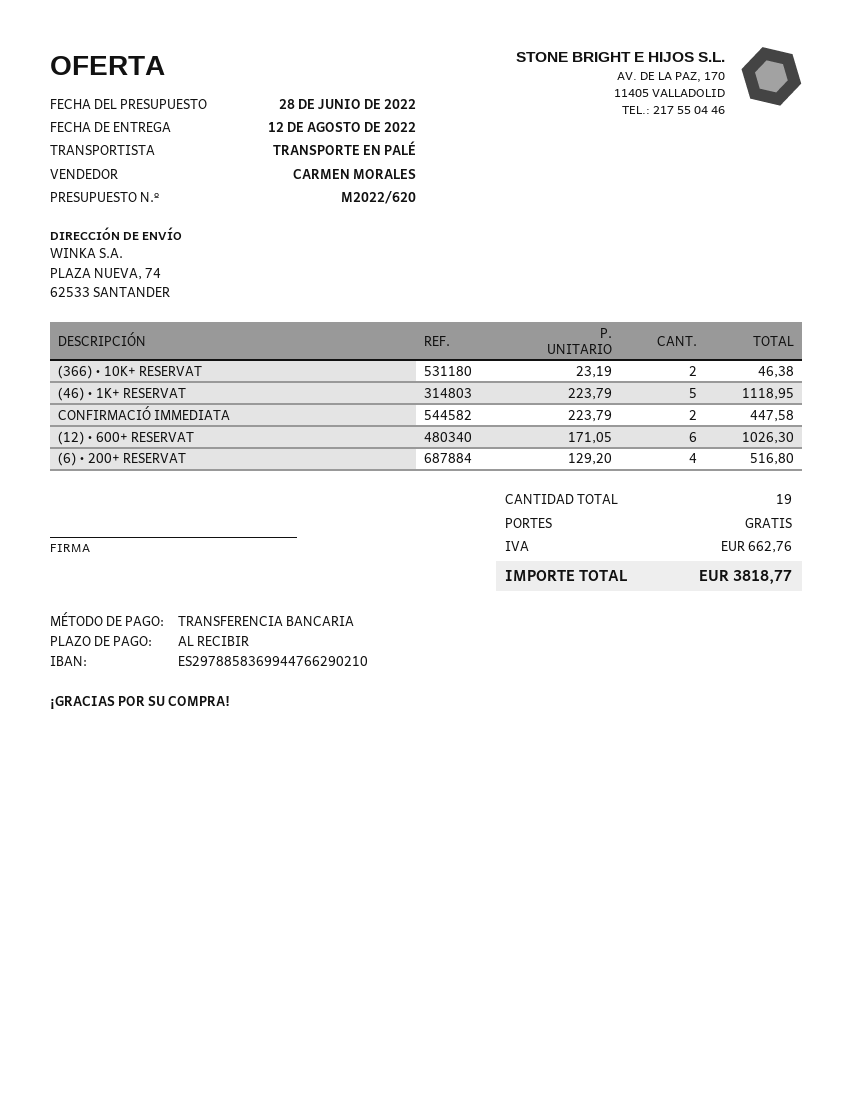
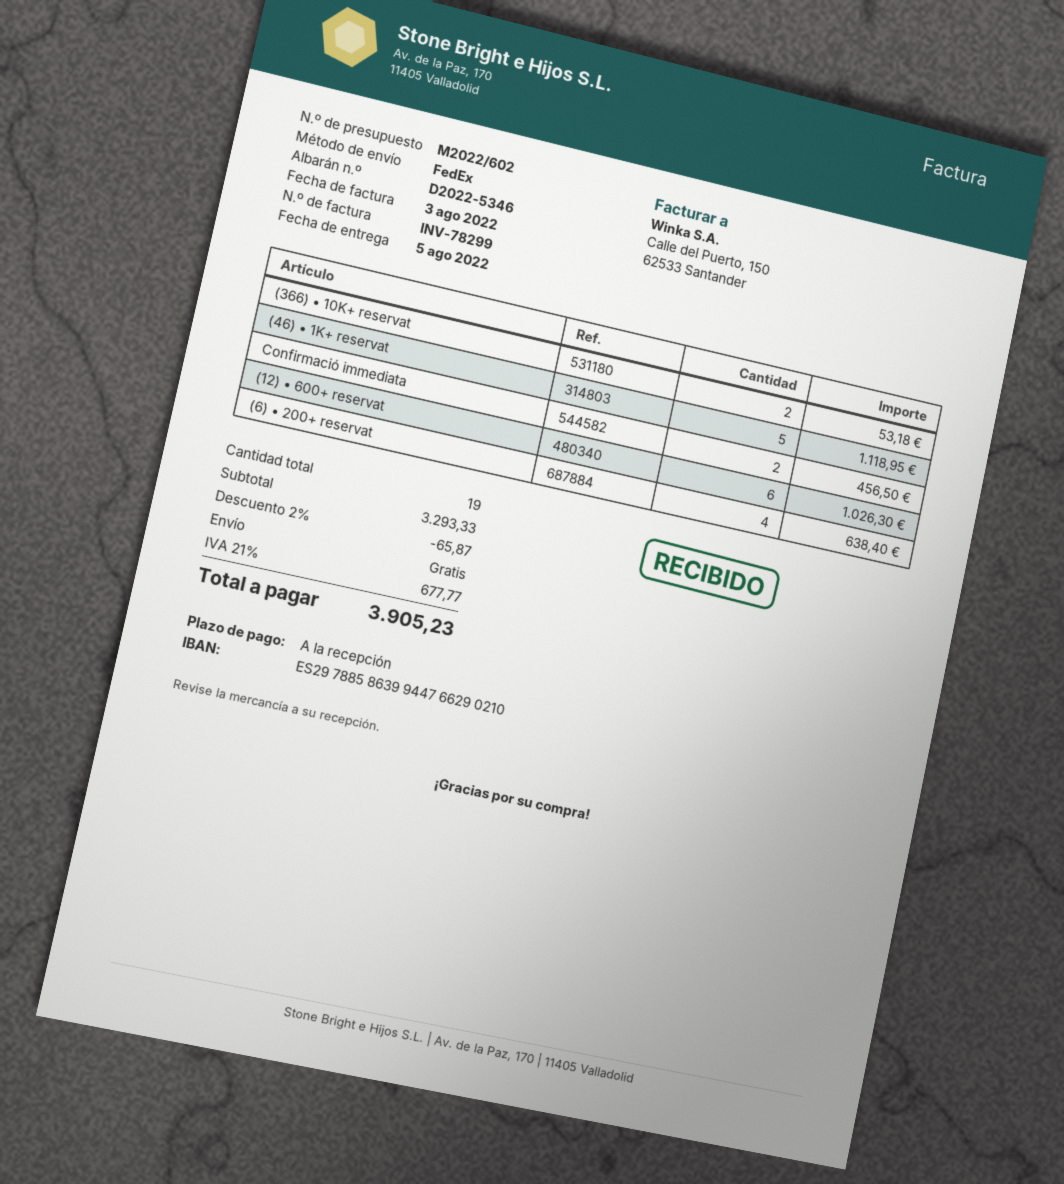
quote number: M2022/620 -> M2022/602
delivery date: 2022-08-12 -> 2022-08-05
bank account: ES2978858369944766290210 -> ES2978858639944766290210
shipping method: pallet freight -> FedEx
(366) • 10K+ RESERVAT: 2 for 46.38 -> 2 for 53.18
CONFIRMACIÓ IMMEDIATA: 2 for 447.58 -> 2 for 456.50
(6) • 200+ RESERVAT: 4 for 516.80 -> 4 for 638.40
discount: none -> 2% = 65.87
tax: 662.76 -> 677.77
total: 3818.77 -> 3905.23

